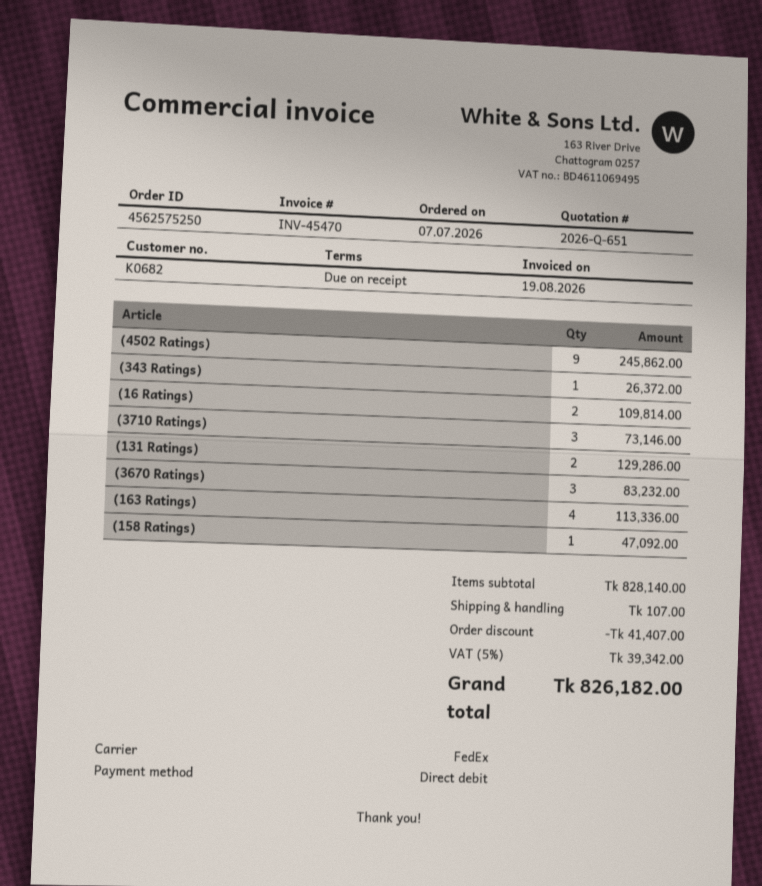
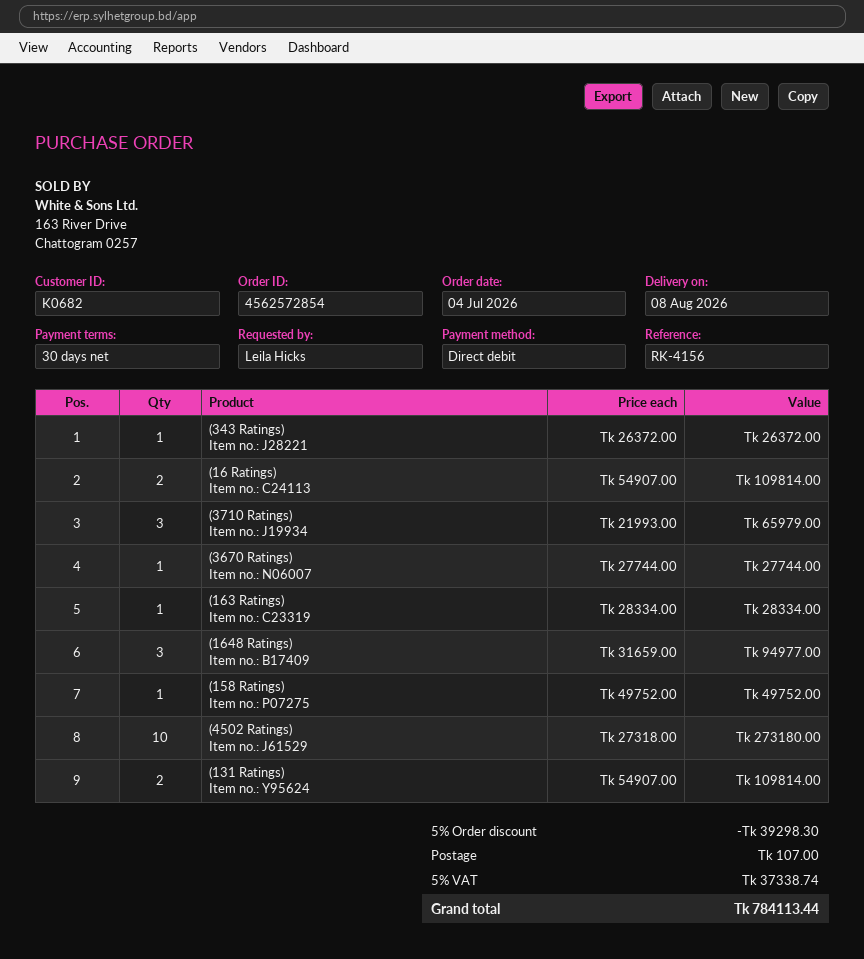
order number: 4562575250 -> 4562572854
order date: 2026-07-07 -> 2026-07-04
payment terms: on receipt -> 30 days
(4502 Ratings): 9 for 245862.00 -> 10 for 273180.00
(3710 Ratings): 3 for 73146.00 -> 3 for 65979.00
(131 Ratings): 2 for 129286.00 -> 2 for 109814.00
(3670 Ratings): 3 for 83232.00 -> 1 for 27744.00
(163 Ratings): 4 for 113336.00 -> 1 for 28334.00
(158 Ratings): 1 for 47092.00 -> 1 for 49752.00
(1648 Ratings): none -> 3 for 94977.00
discount: 41407.00 -> 39298.30
tax: 5% = 39342.00 -> 5% = 37338.74
total: 826182.00 -> 784113.44

